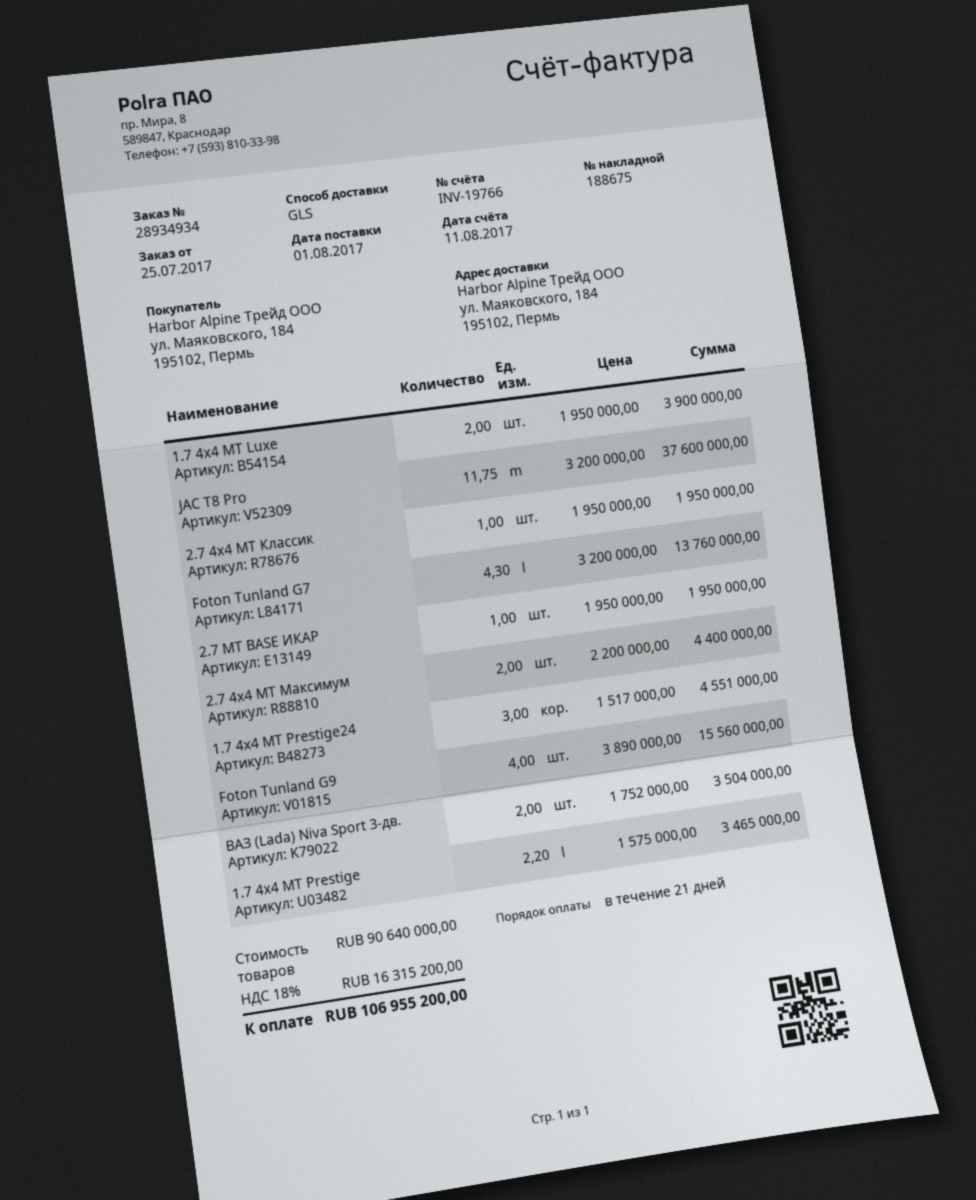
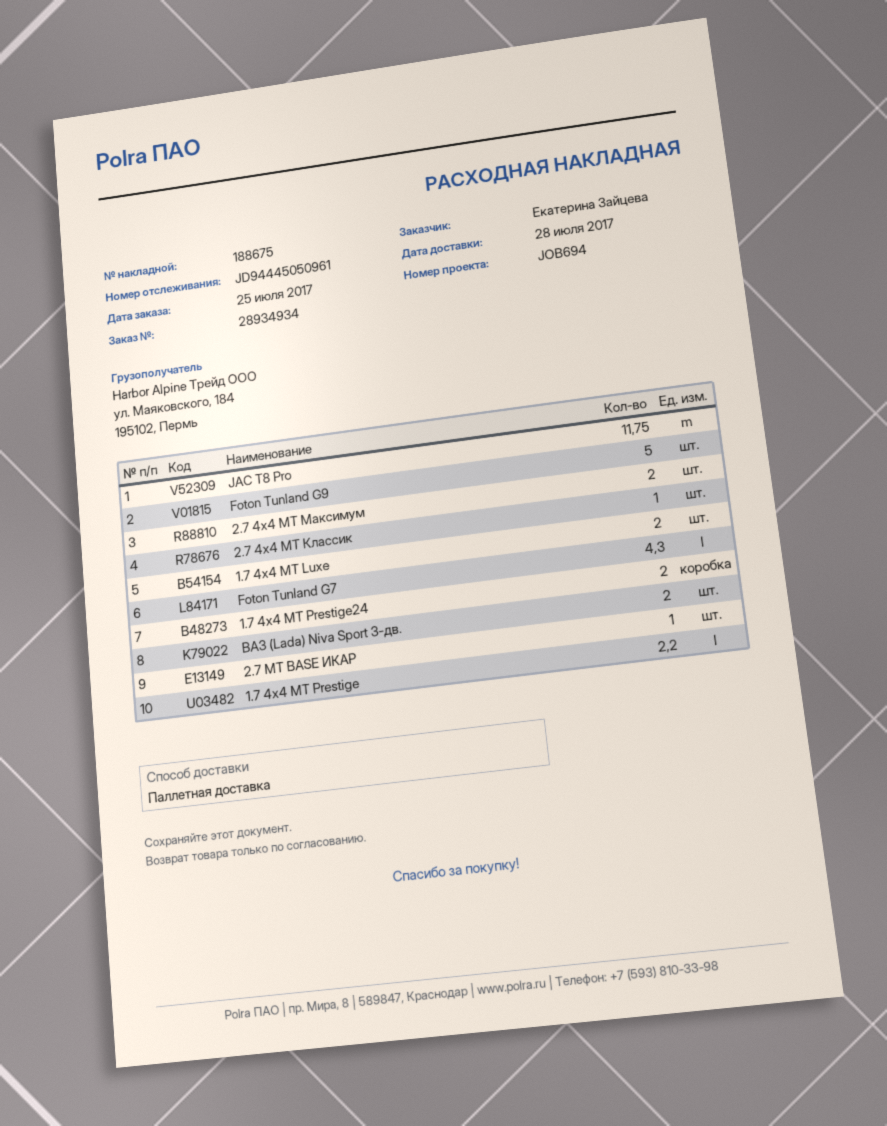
delivery date: 2017-08-01 -> 2017-07-28
shipping method: GLS -> pallet freight
1.7 4x4 MT Prestige24: 3 -> 2
Foton Tunland G9: 4 -> 5

